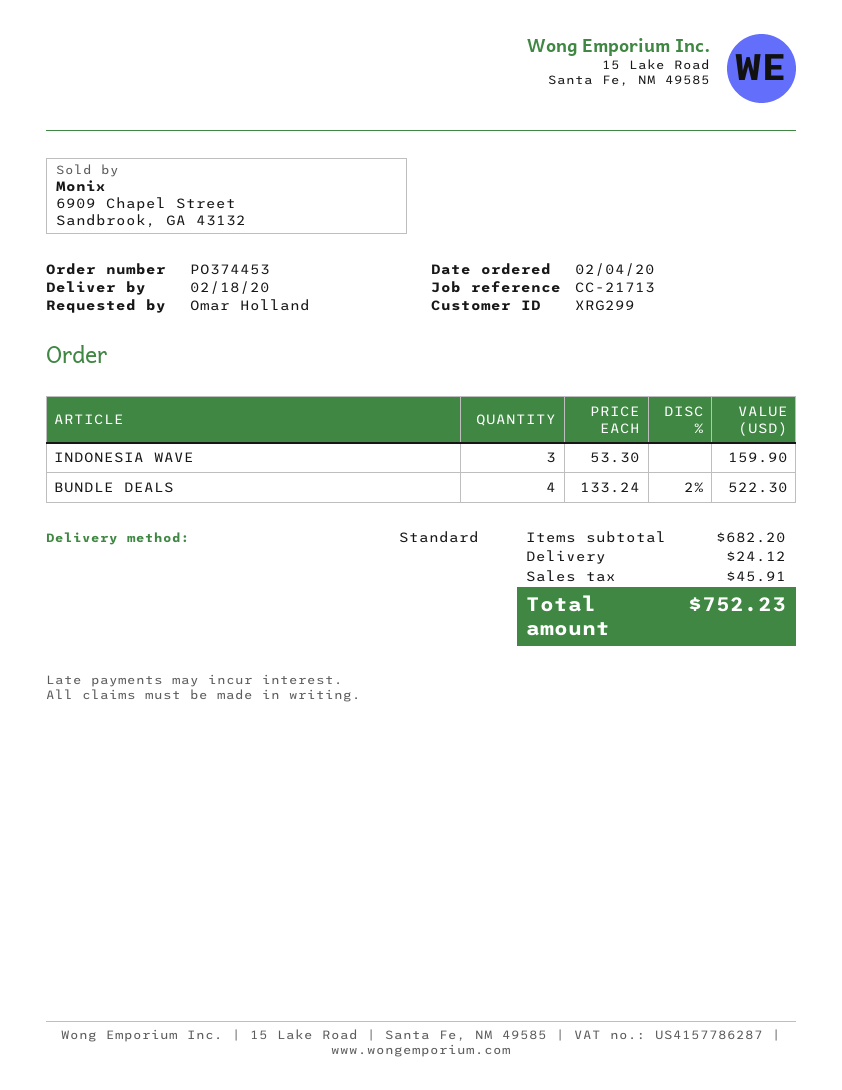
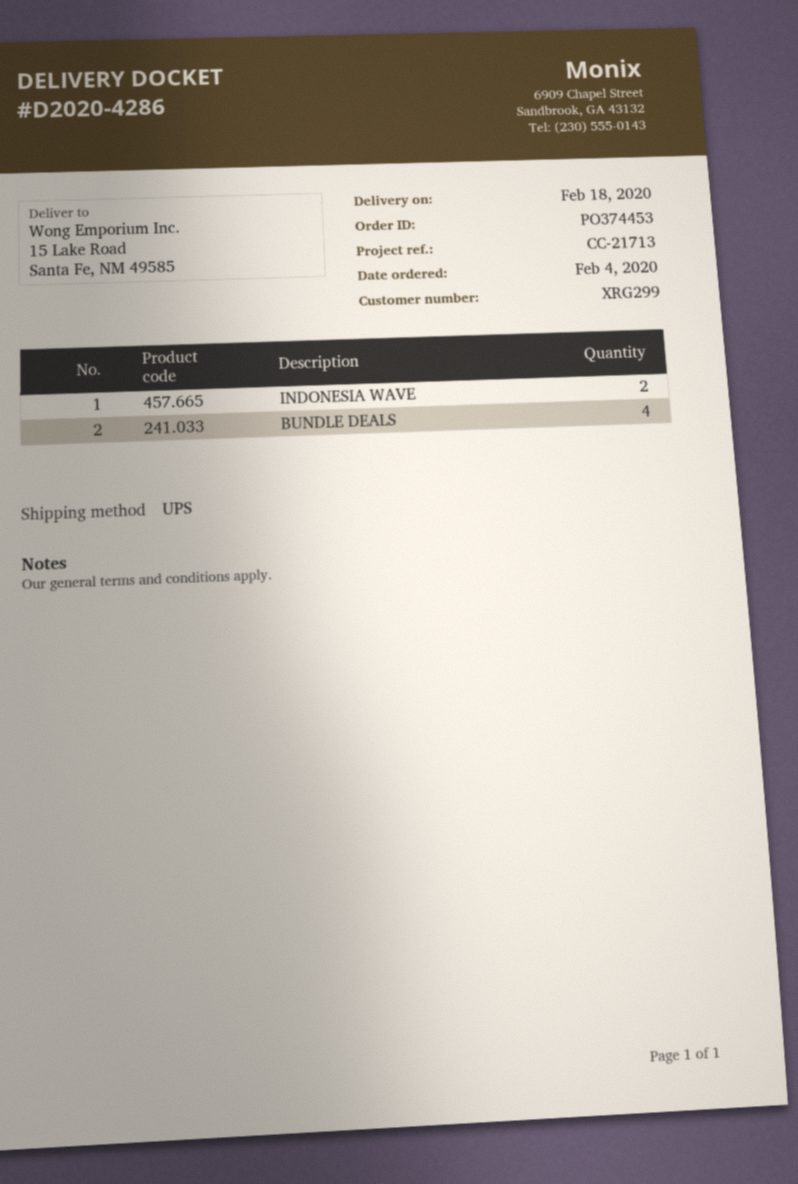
shipping method: standard -> UPS
INDONESIA WAVE: 3 -> 2

